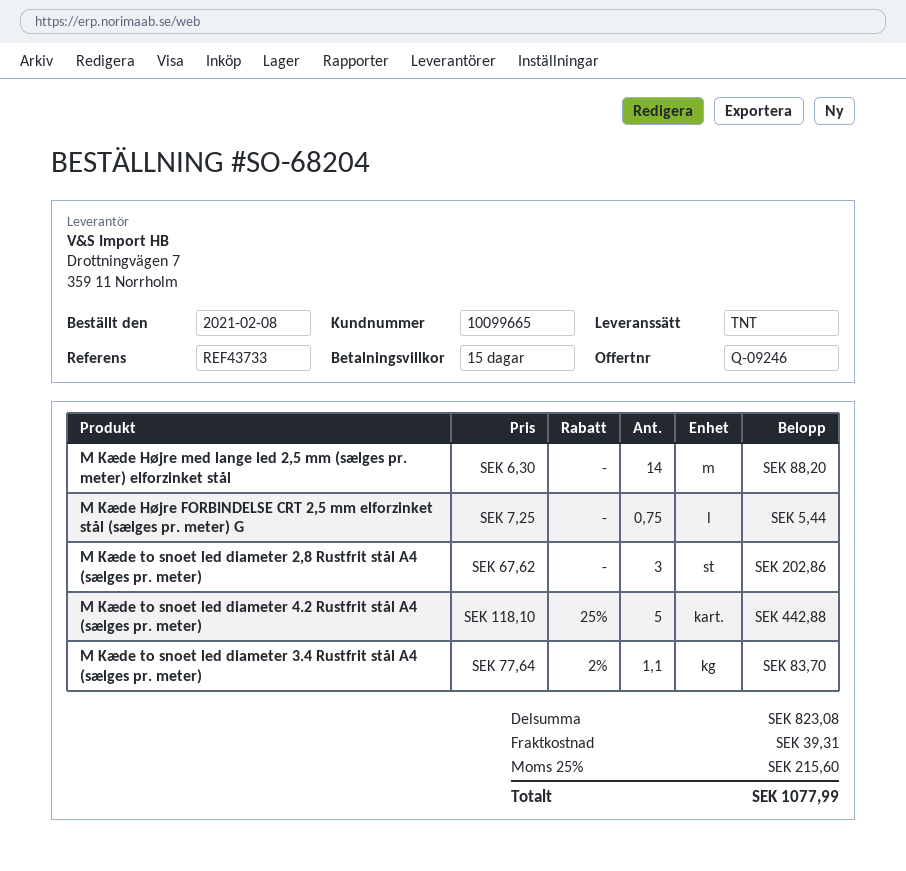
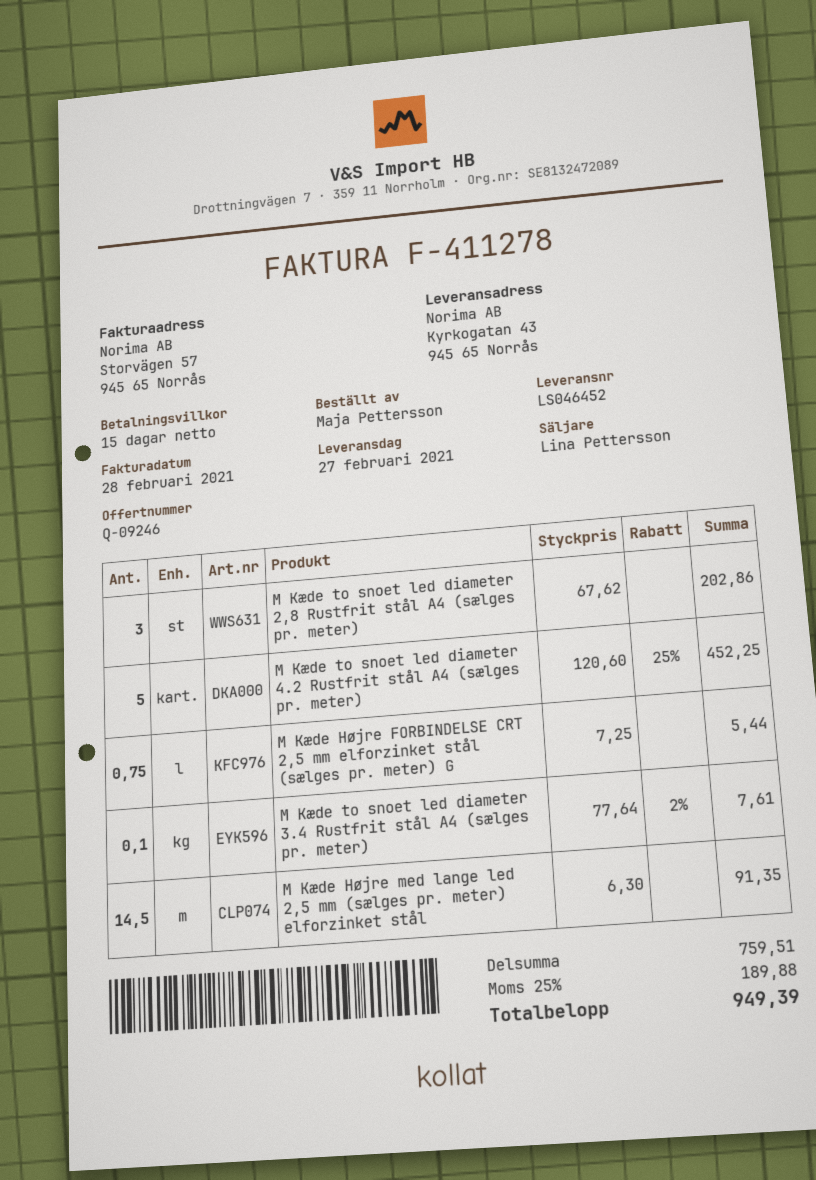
M Kæde Højre med lange led 2,5 mm (sælges pr. meter) elforzinket stål: 14 x 6.30 = 88.20 -> 14.5 x 6.30 = 91.35
M Kæde to snoet led diameter 4.2 Rustfrit stål A4 (sælges pr. meter): 5 x 118.10 - 25% = 442.88 -> 5 x 120.60 - 25% = 452.25
M Kæde to snoet led diameter 3.4 Rustfrit stål A4 (sælges pr. meter): 1.1 x 77.64 - 2% = 83.70 -> 0.1 x 77.64 - 2% = 7.61
subtotal: 823.08 -> 759.51
shipping: 39.31 -> none
tax: 25% = 215.60 -> 25% = 189.88
total: 1077.99 -> 949.39

